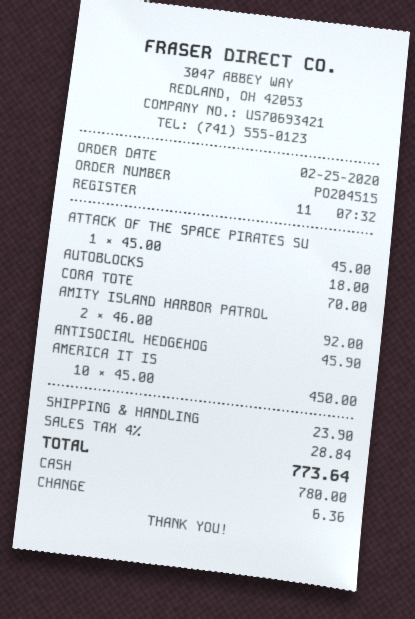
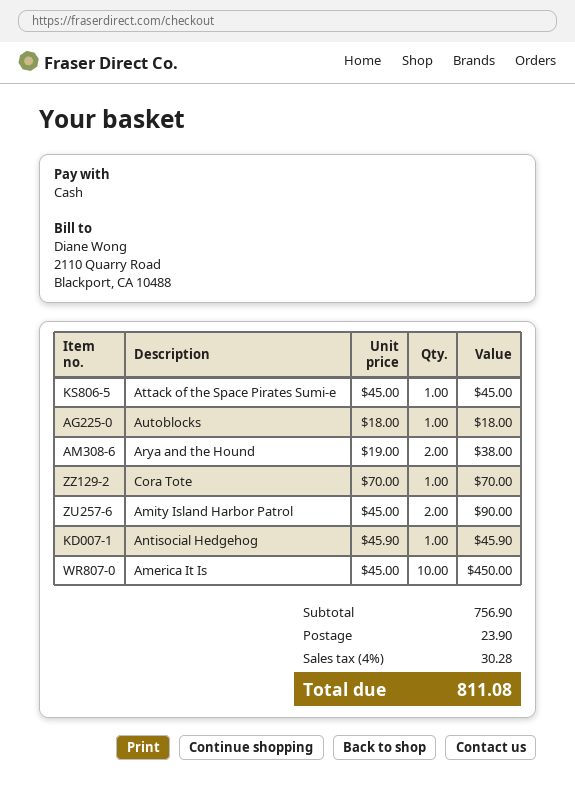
AMITY ISLAND HARBOR PATROL: 2 x 46.00 = 92.00 -> 2 x 45.00 = 90.00
Arya and the Hound: none -> 2 x 19.00 = 38.00
tax: 4% = 28.84 -> 4% = 30.28
total: 773.64 -> 811.08

